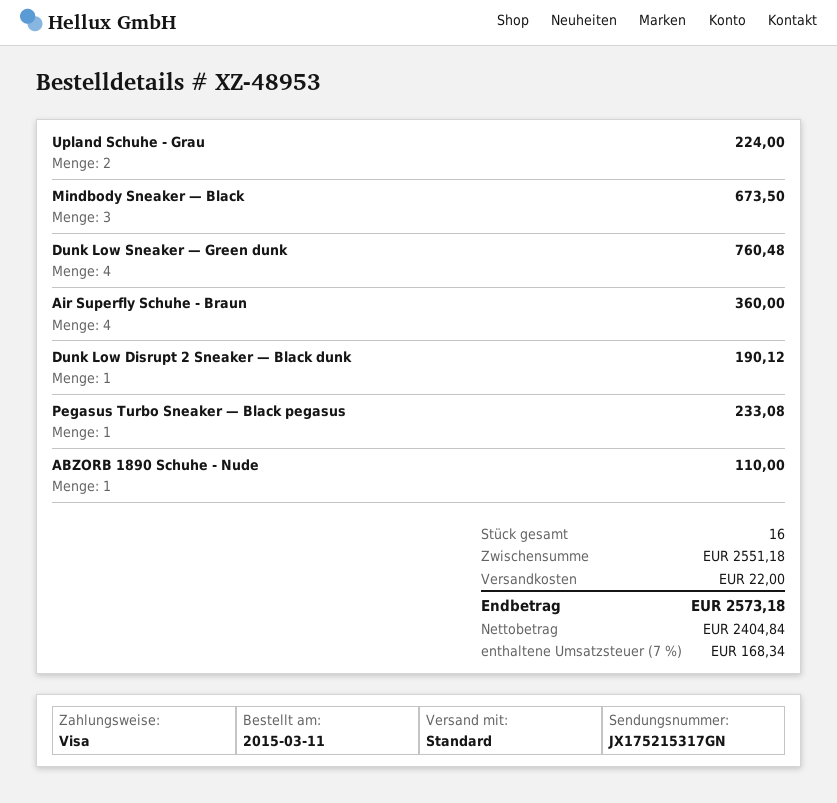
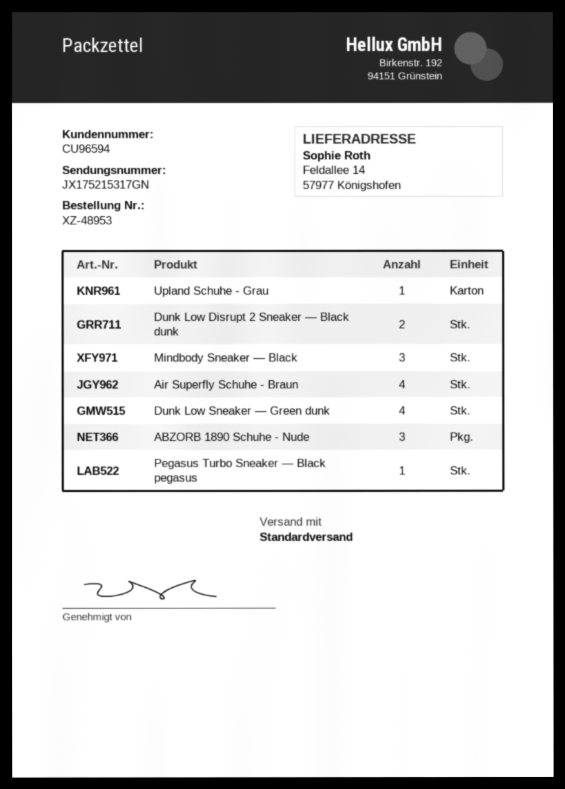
Upland Schuhe - Grau: 2 -> 1
Dunk Low Disrupt 2 Sneaker — Black dunk: 1 -> 2
ABZORB 1890 Schuhe - Nude: 1 -> 3

